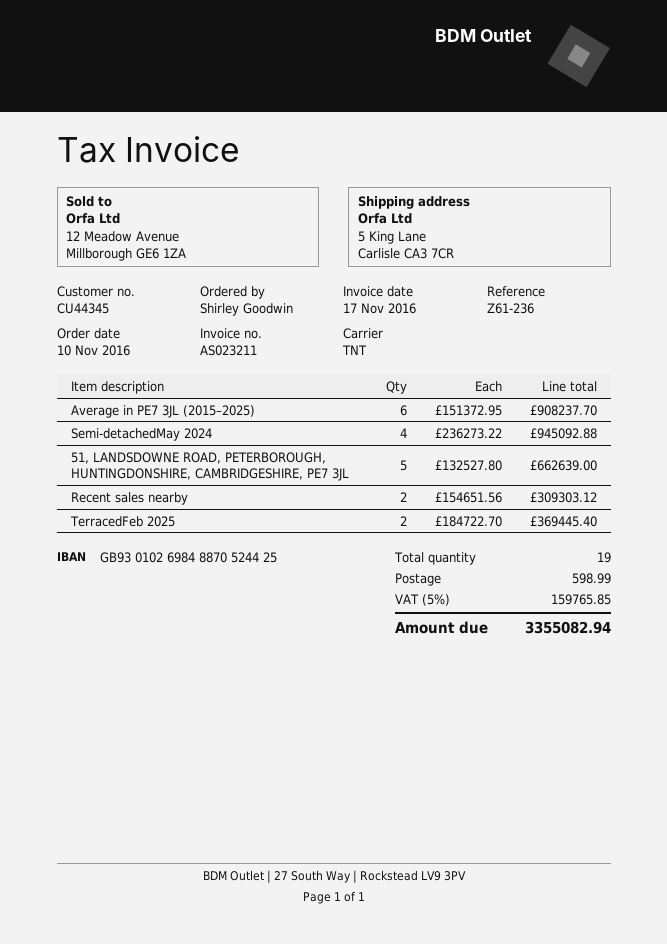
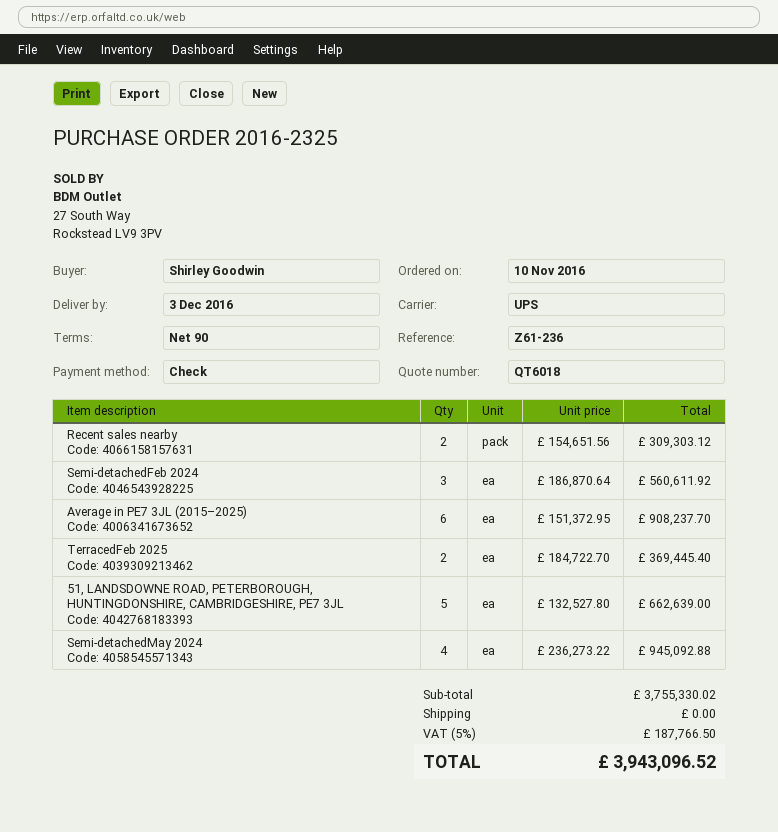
shipping method: TNT -> UPS
Semi-detachedFeb 2024: none -> 3 x 186870.64 = 560611.92
shipping: 598.99 -> 0.00
tax: 5% = 159765.85 -> 5% = 187766.50
total: 3355082.94 -> 3943096.52

